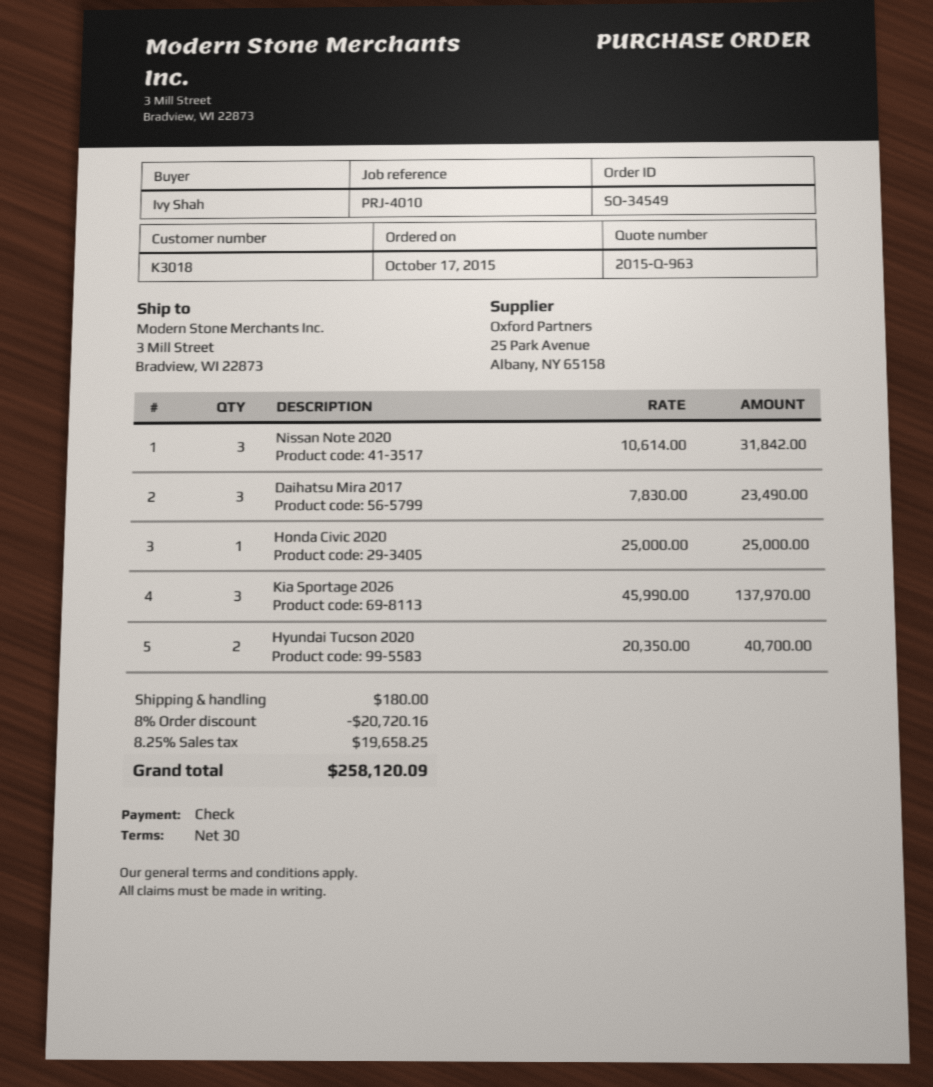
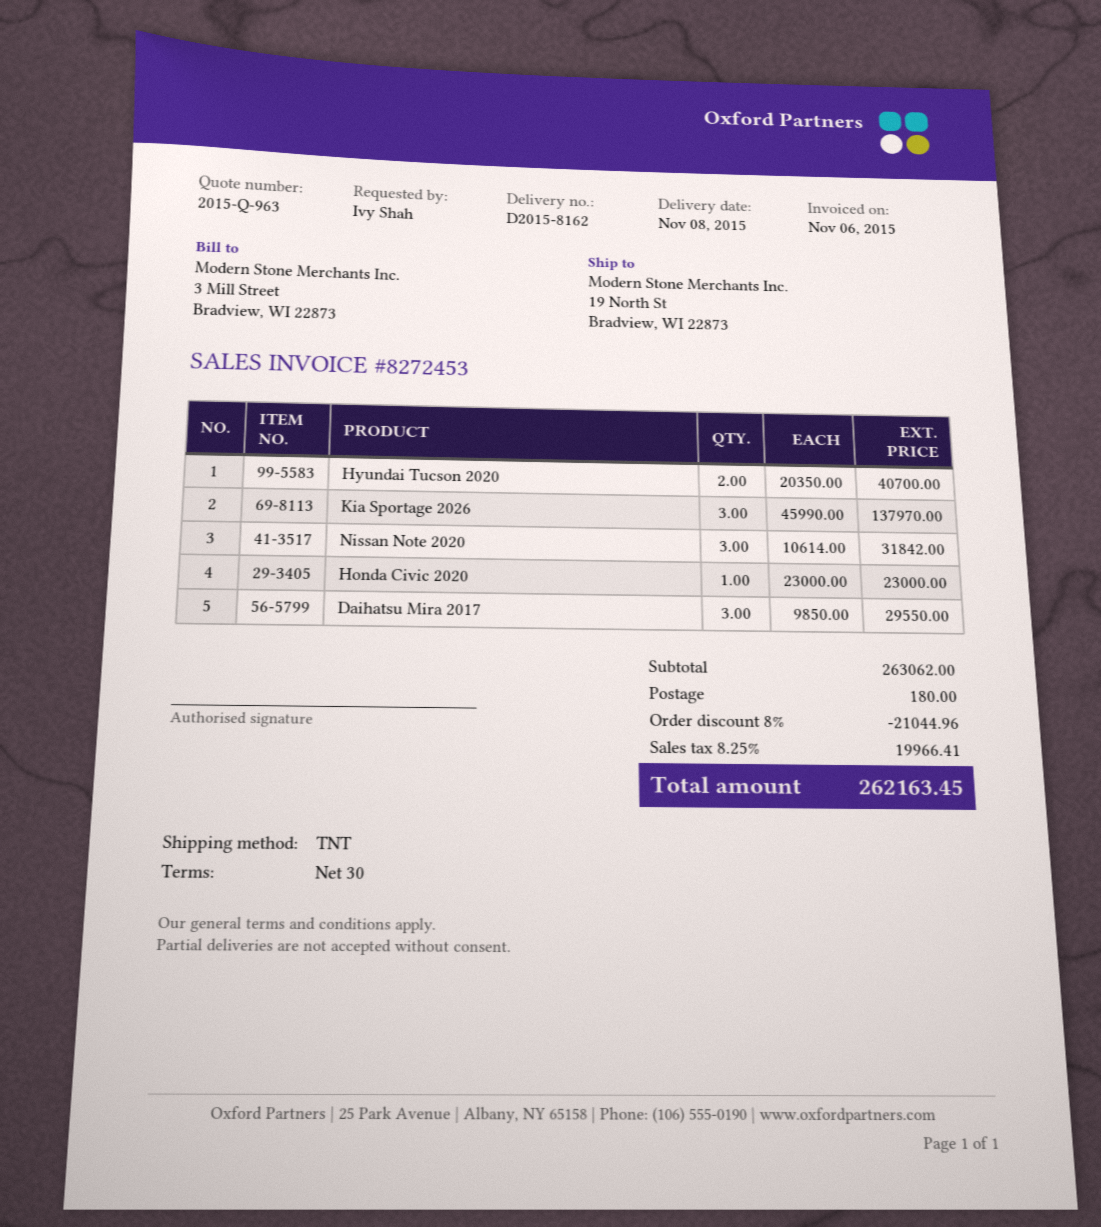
ship to: 3 Mill Street, Bradview, WI 22873 -> 19 North St, Bradview, WI 22873
Daihatsu Mira 2017: 3 x 7830.00 = 23490.00 -> 3 x 9850.00 = 29550.00
Honda Civic 2020: 1 x 25000.00 = 25000.00 -> 1 x 23000.00 = 23000.00
discount: 8% = 20720.16 -> 8% = 21044.96
tax: 8.25% = 19658.25 -> 8.25% = 19966.41
total: 258120.09 -> 262163.45

